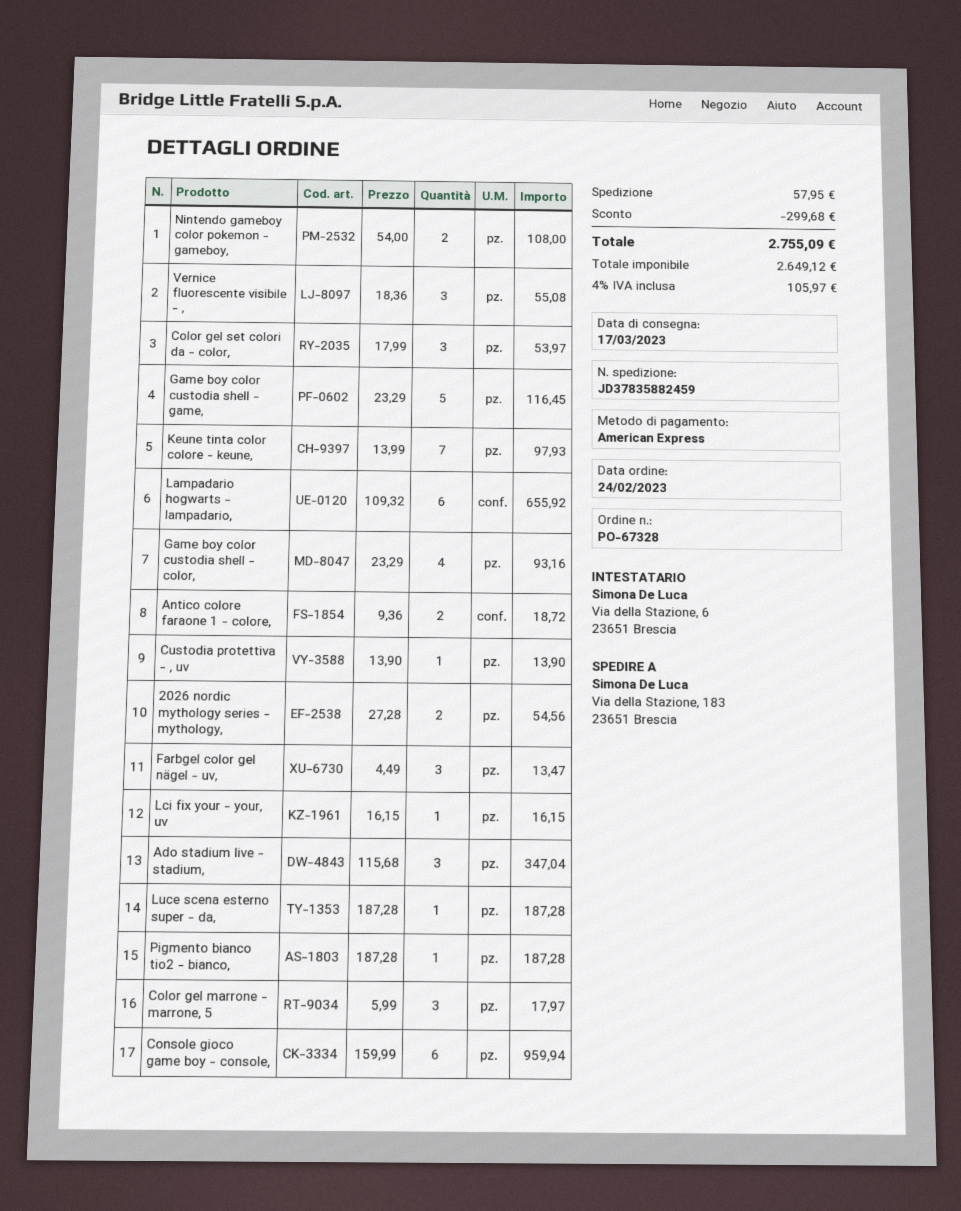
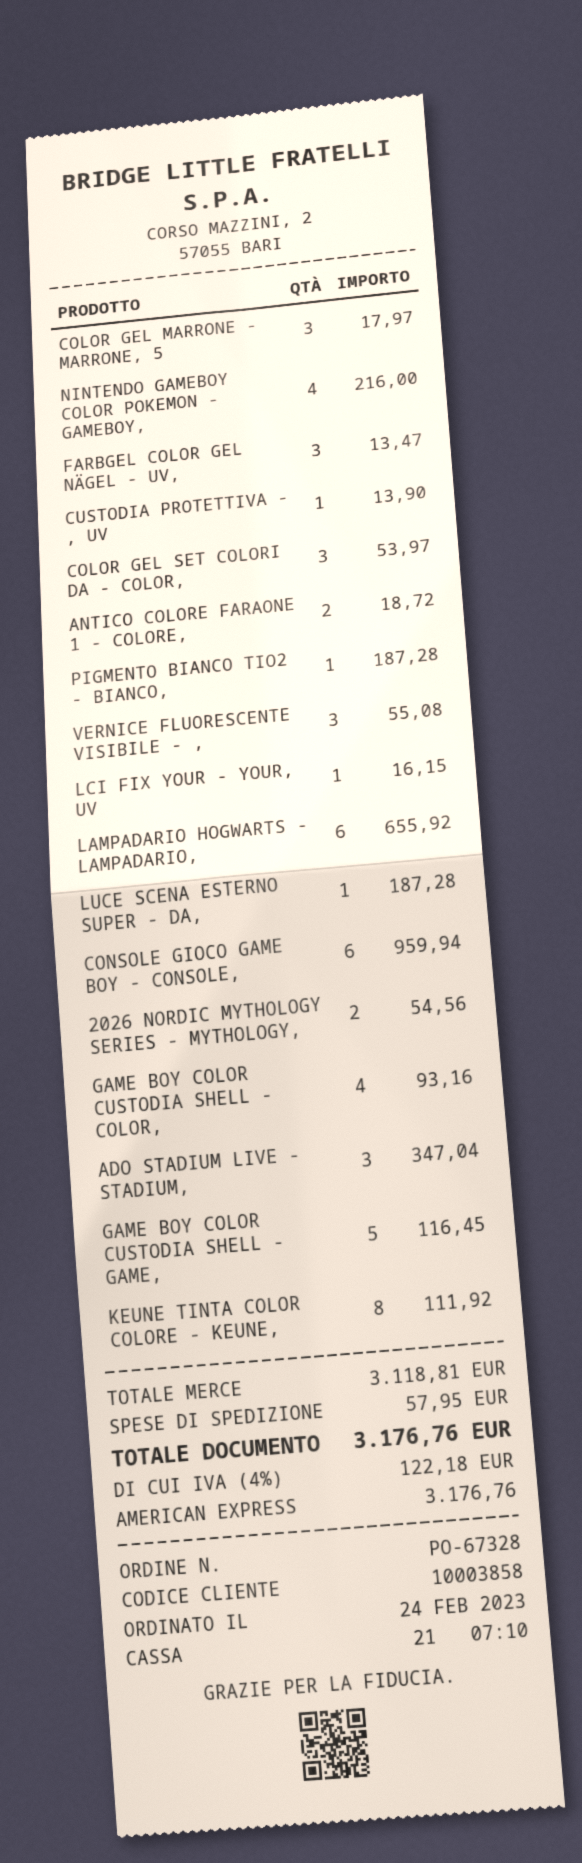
Nintendo gameboy color pokemon - gameboy,: 2 for 108.00 -> 4 for 216.00
Keune tinta color colore - keune,: 7 for 97.93 -> 8 for 111.92
discount: 299.68 -> none
tax: 4% = 105.97 -> 4% = 122.18
total: 2755.09 -> 3176.76

